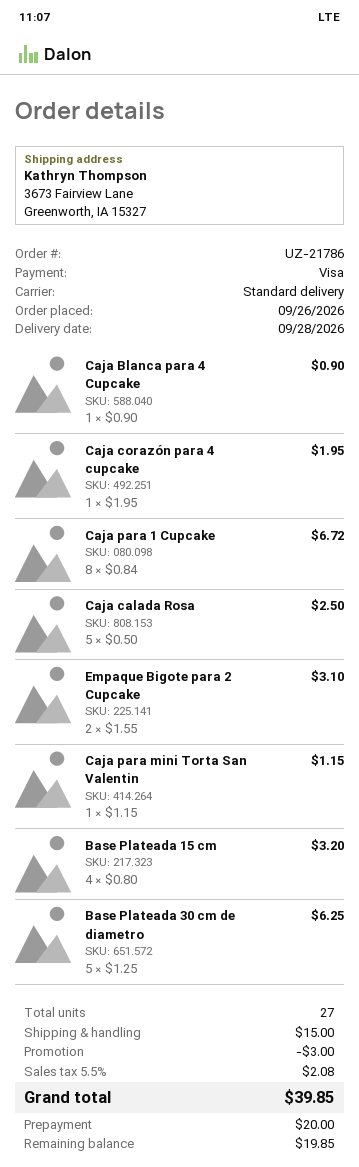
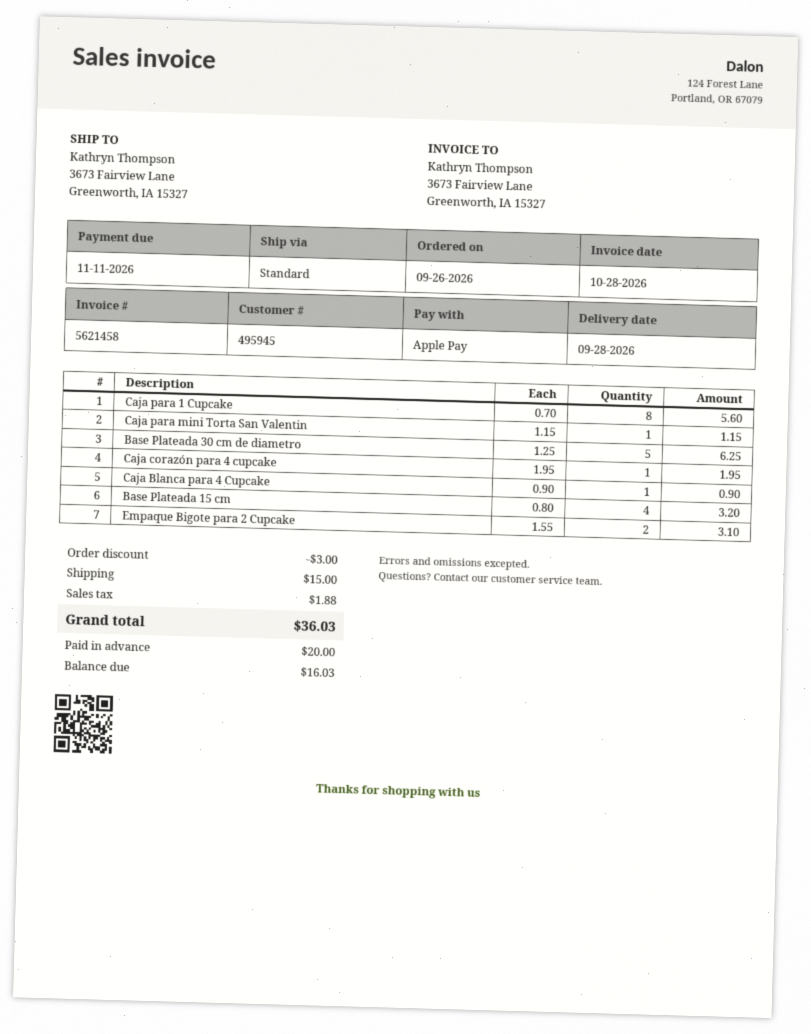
payment method: Visa -> Apple Pay
Caja para 1 Cupcake: 8 x 0.84 = 6.72 -> 8 x 0.70 = 5.60
Caja calada Rosa: 5 x 0.50 = 2.50 -> none
tax: 2.08 -> 1.88
total: 39.85 -> 36.03
balance: 19.85 -> 16.03

